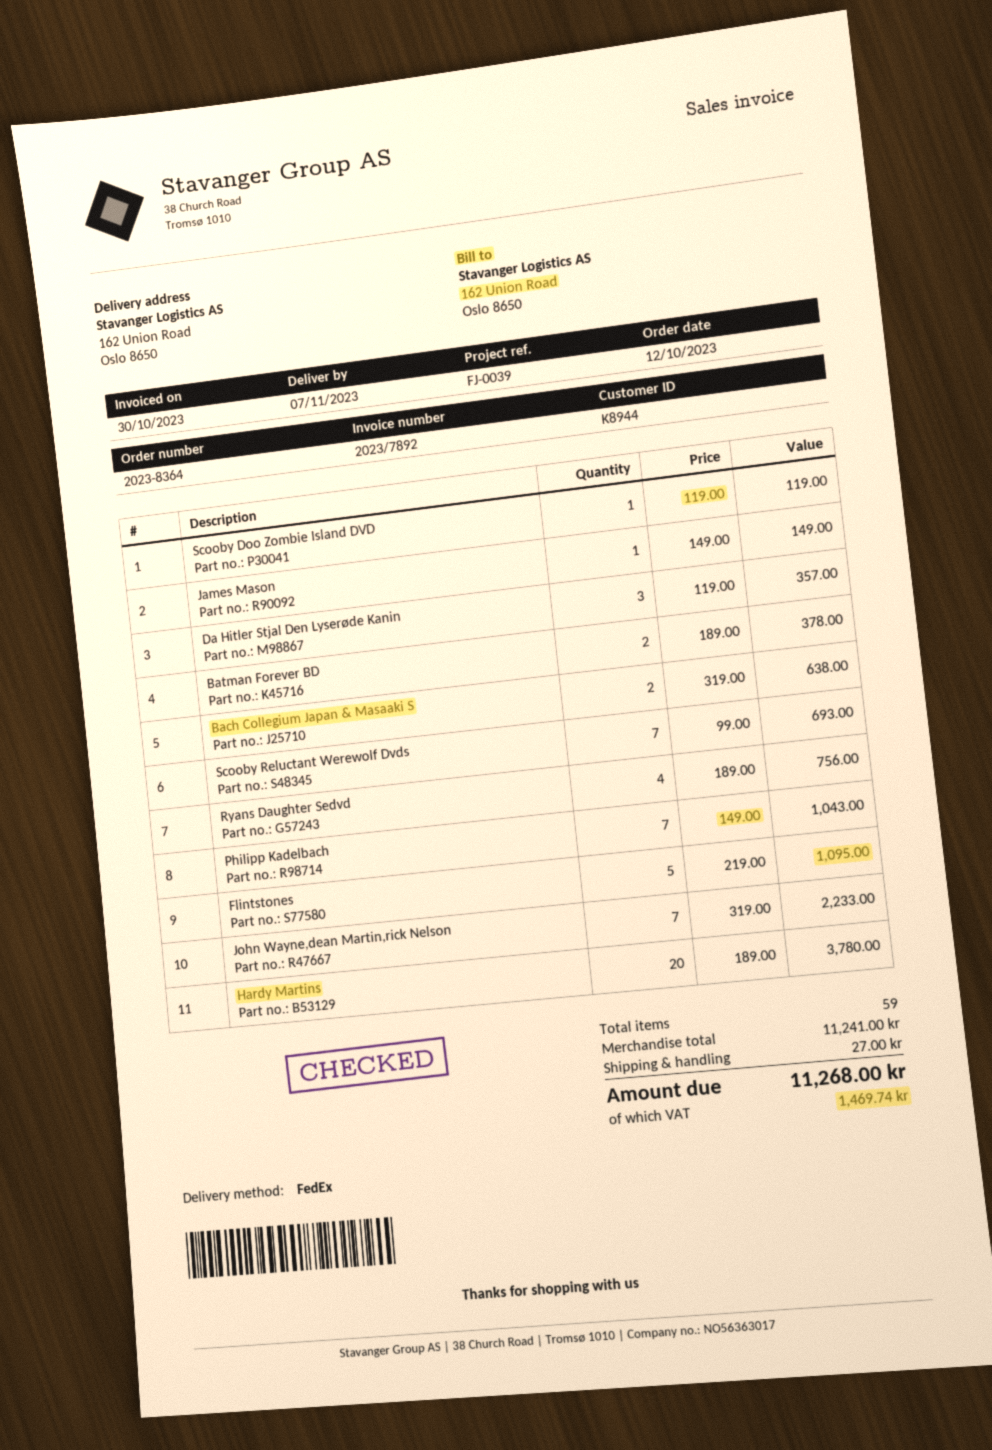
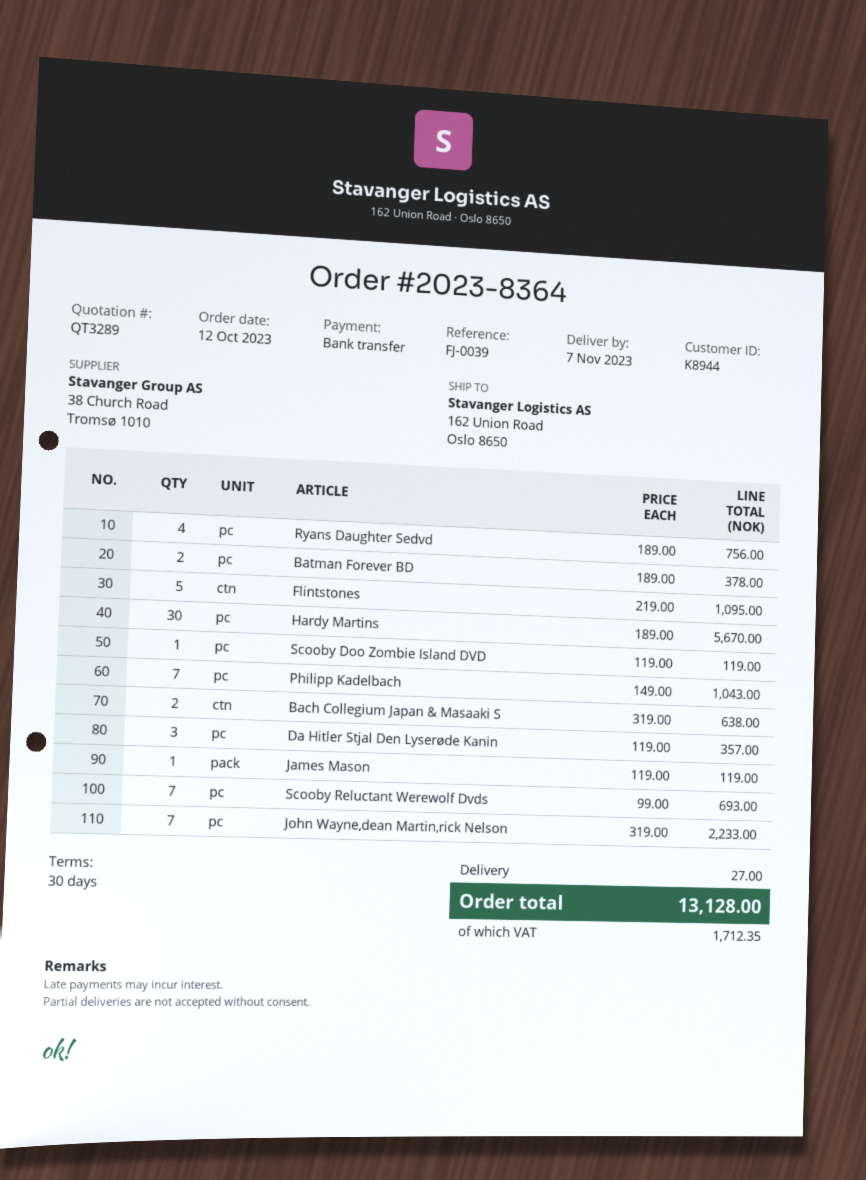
James Mason: 1 x 149.00 = 149.00 -> 1 x 119.00 = 119.00
Hardy Martins: 20 x 189.00 = 3780.00 -> 30 x 189.00 = 5670.00
tax: 1469.74 -> 1712.35
total: 11268.00 -> 13128.00

